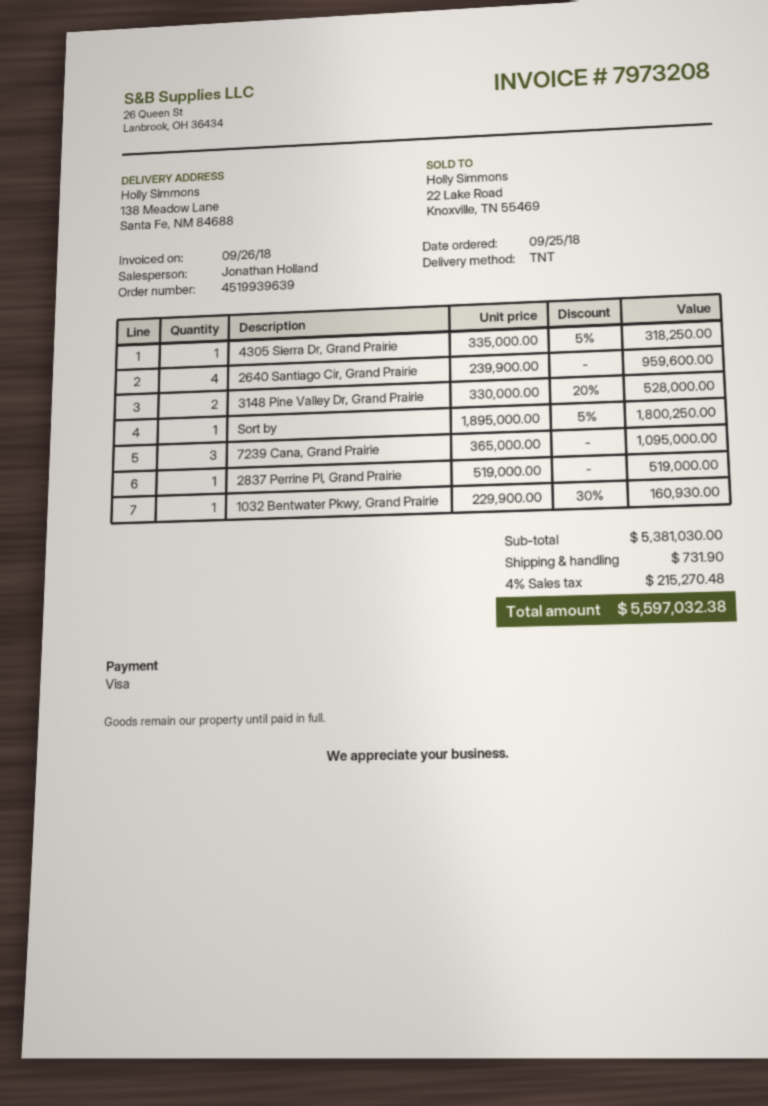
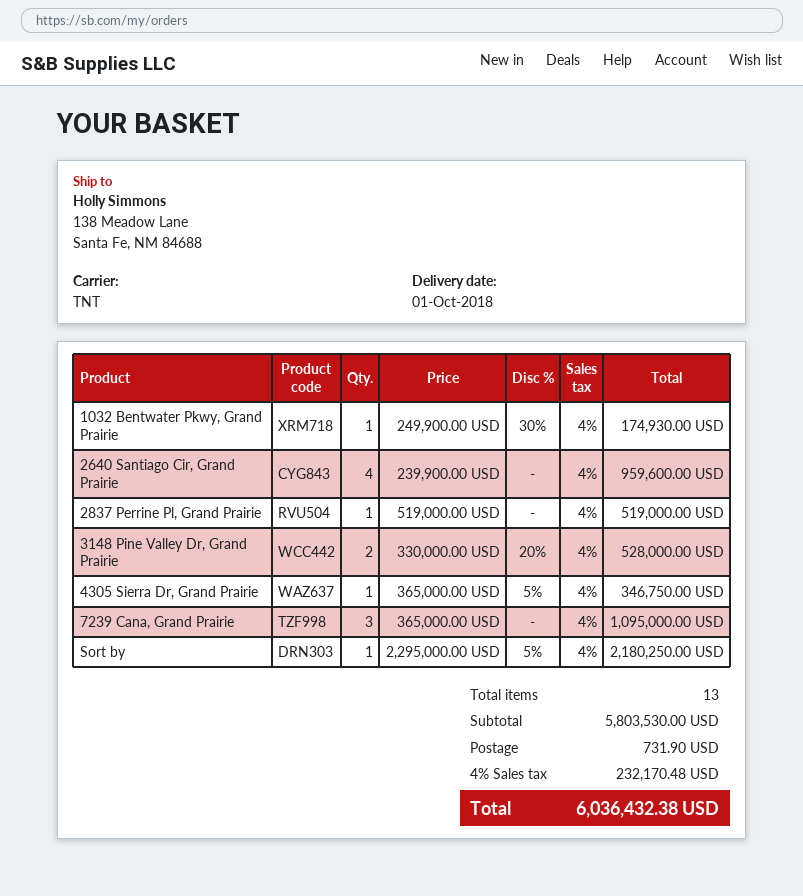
4305 Sierra Dr, Grand Prairie: 1 x 335000.00 - 5% = 318250.00 -> 1 x 365000.00 - 5% = 346750.00
Sort by: 1 x 1895000.00 - 5% = 1800250.00 -> 1 x 2295000.00 - 5% = 2180250.00
1032 Bentwater Pkwy, Grand Prairie: 1 x 229900.00 - 30% = 160930.00 -> 1 x 249900.00 - 30% = 174930.00
subtotal: 5381030.00 -> 5803530.00
tax: 4% = 215270.48 -> 4% = 232170.48
total: 5597032.38 -> 6036432.38

